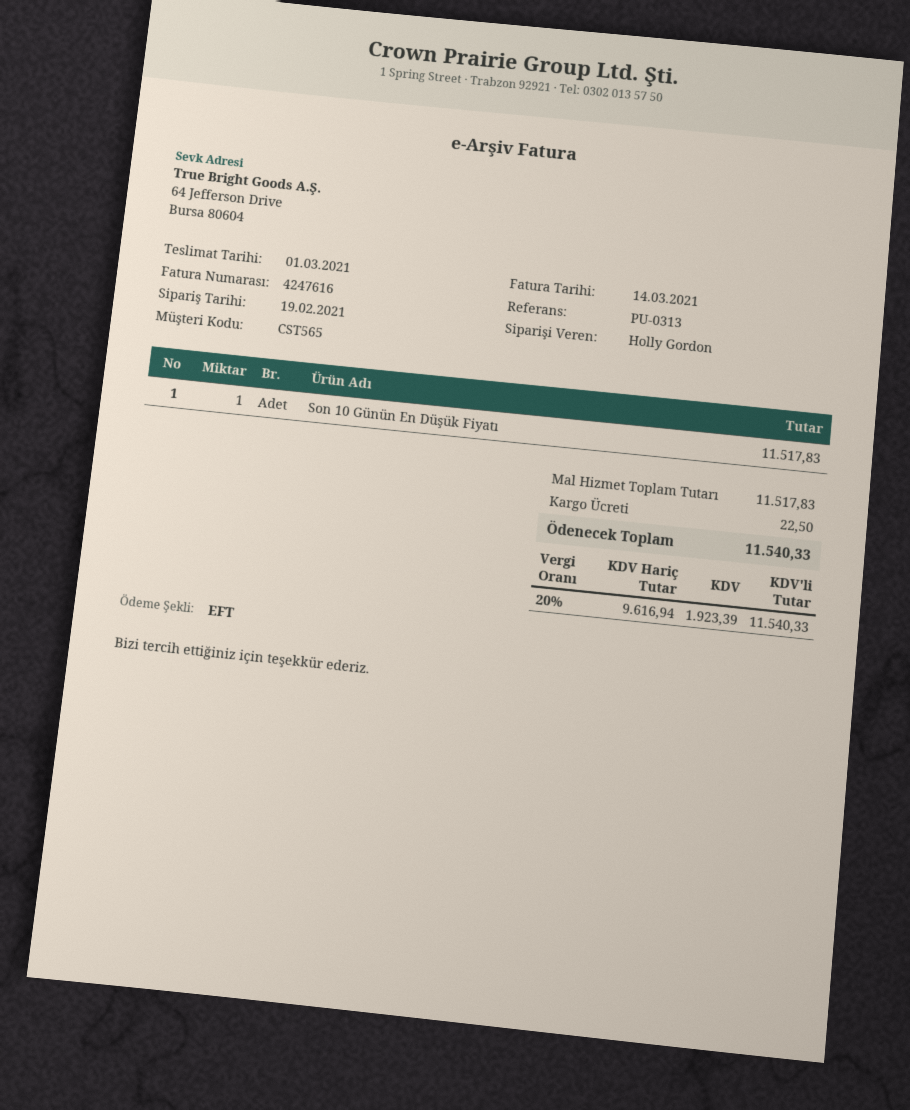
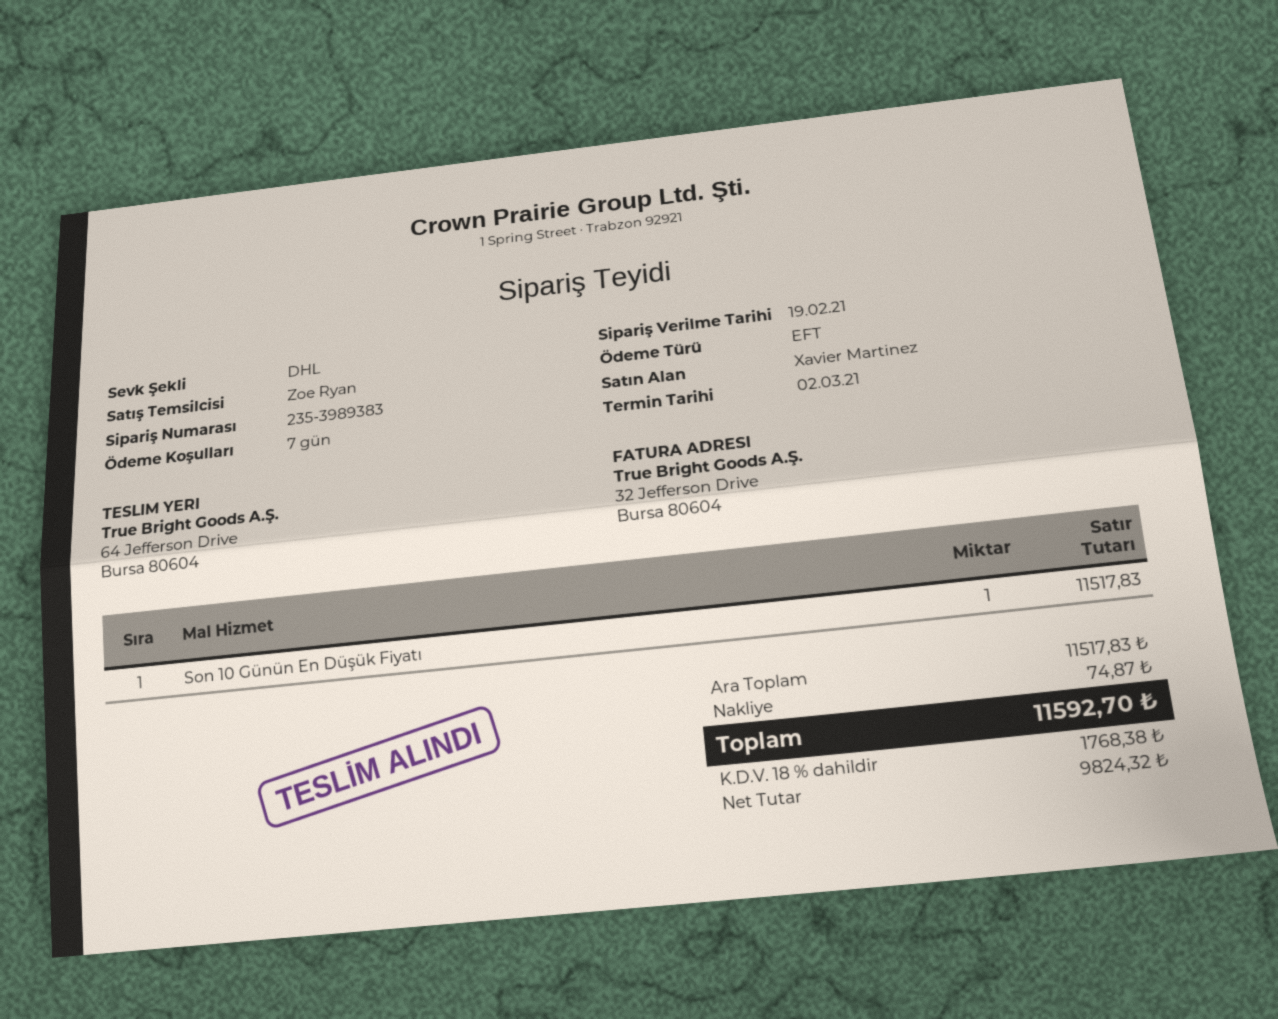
delivery date: 2021-03-01 -> 2021-03-02
ordered by: Holly Gordon -> Xavier Martinez
shipping: 22.50 -> 74.87
net: 9616.94 -> 9824.32
tax: 20% = 1923.39 -> 18% = 1768.38
total: 11540.33 -> 11592.70

